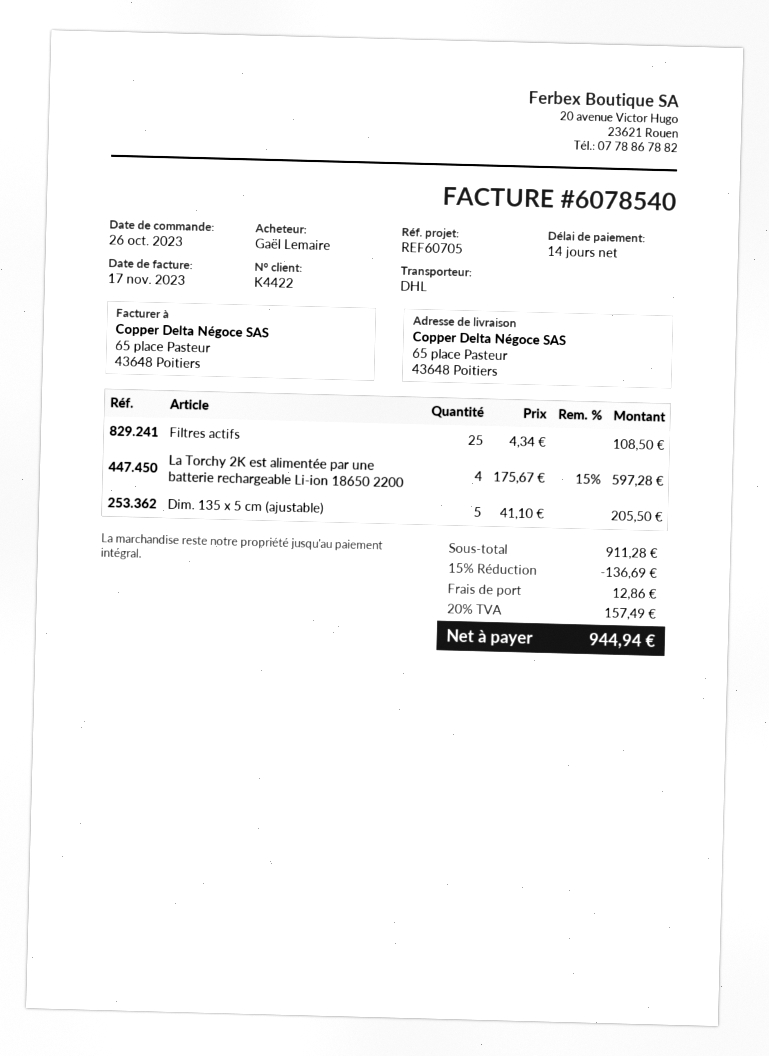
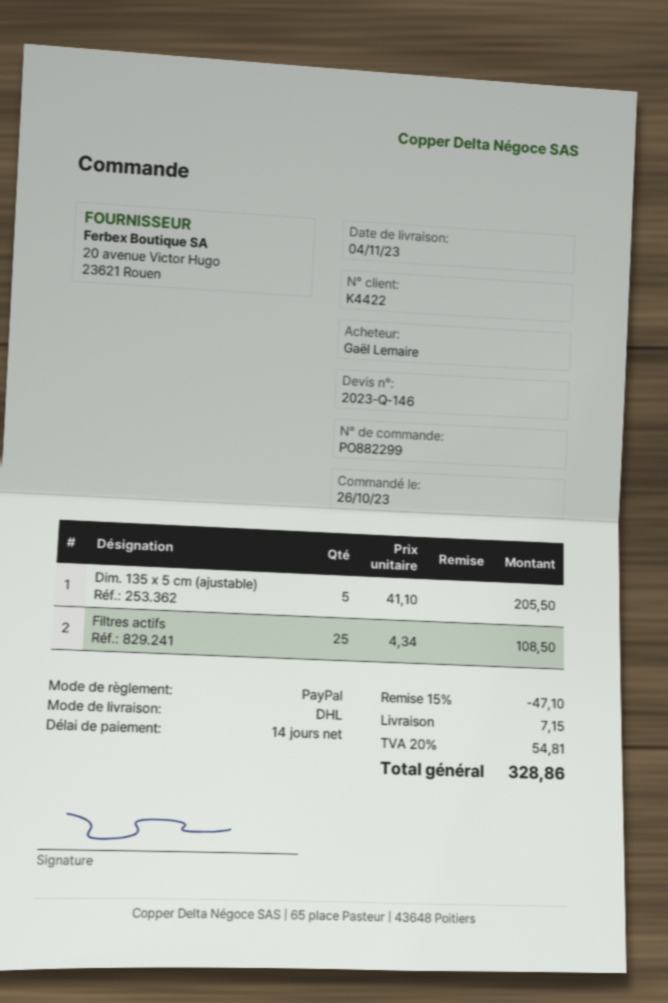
La Torchy 2K est alimentée par une batterie rechargeable Li-ion 18650 2200: 4 x 175.67 - 15% = 597.28 -> none
discount: 15% = 136.69 -> 15% = 47.10
shipping: 12.86 -> 7.15
tax: 20% = 157.49 -> 20% = 54.81
total: 944.94 -> 328.86

